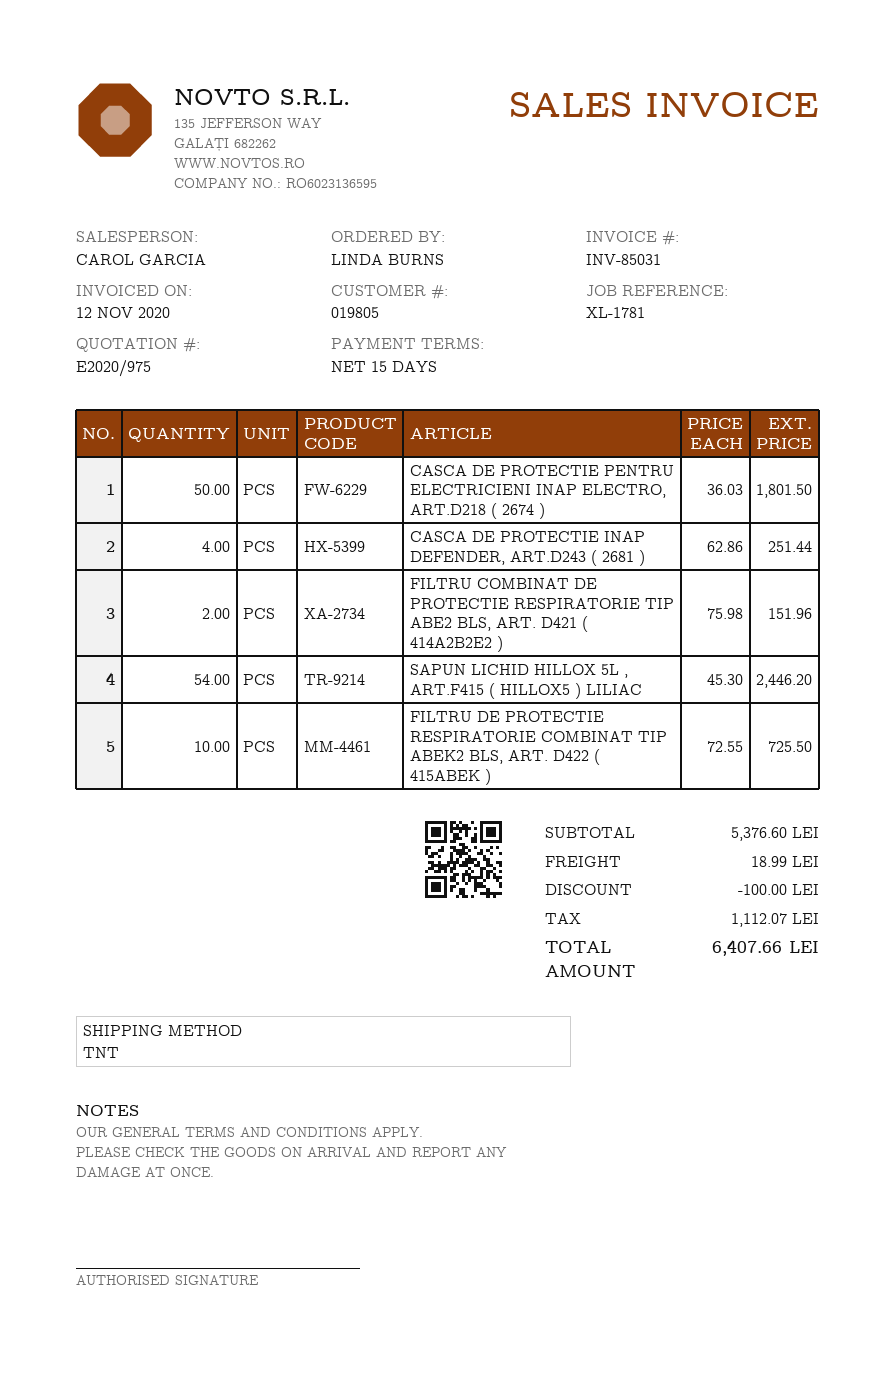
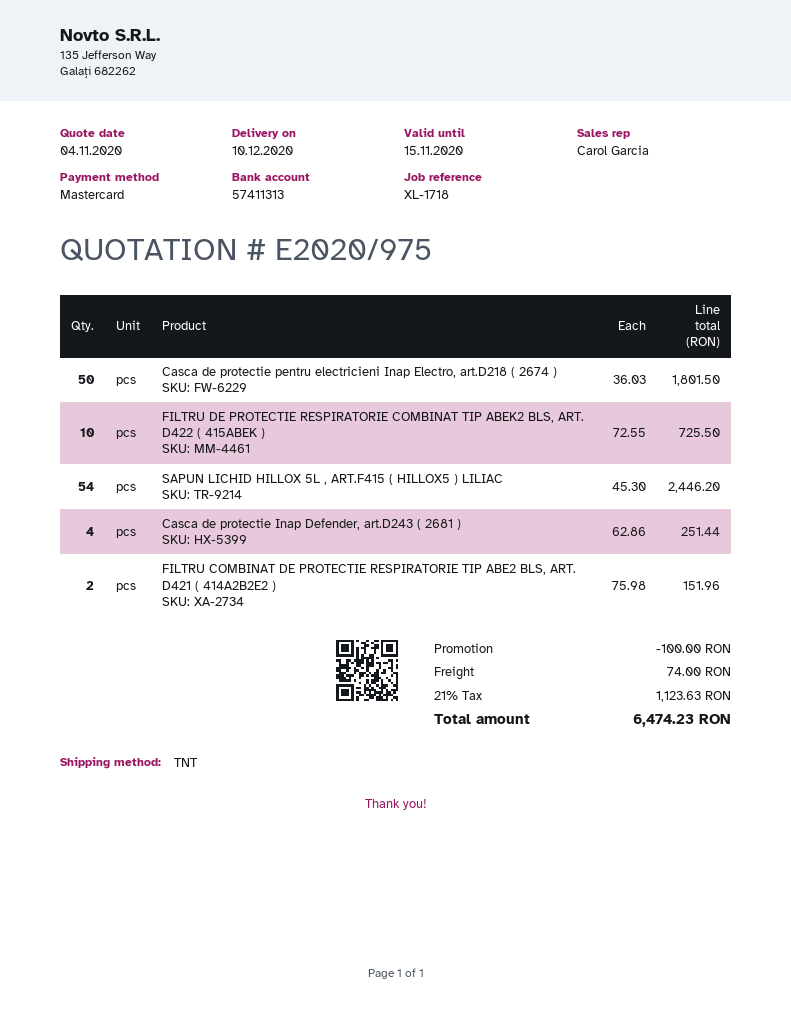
reference: XL-1781 -> XL-1718
shipping: 18.99 -> 74.00
tax: 1112.07 -> 1123.63
total: 6407.66 -> 6474.23

